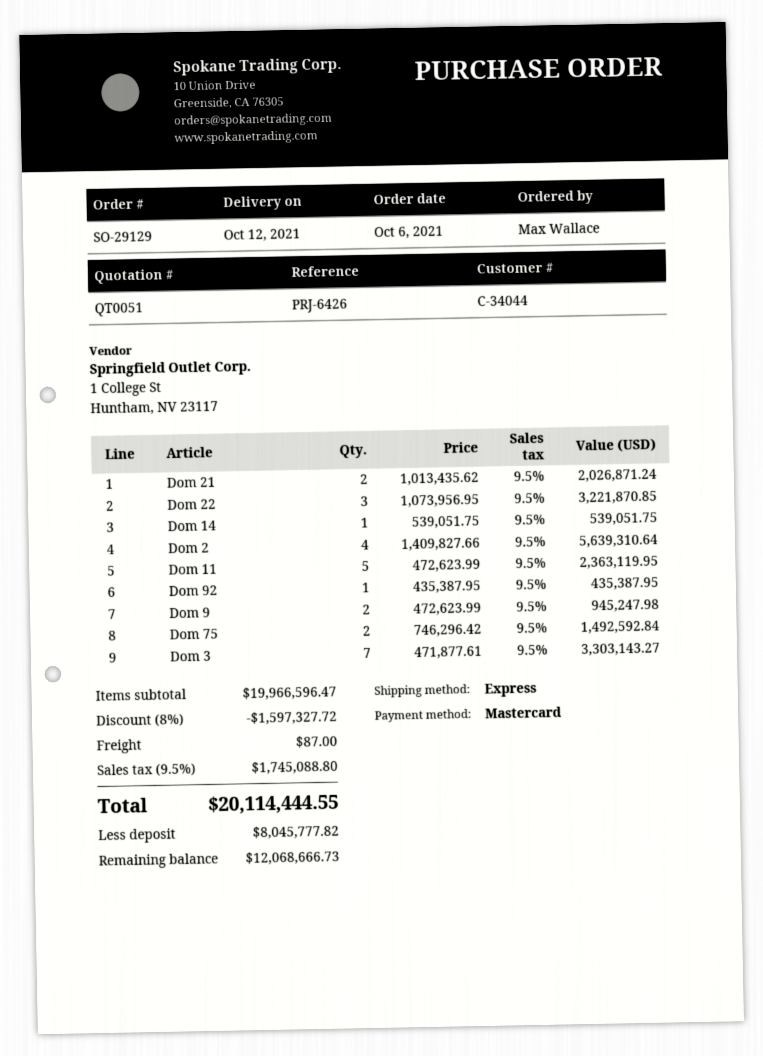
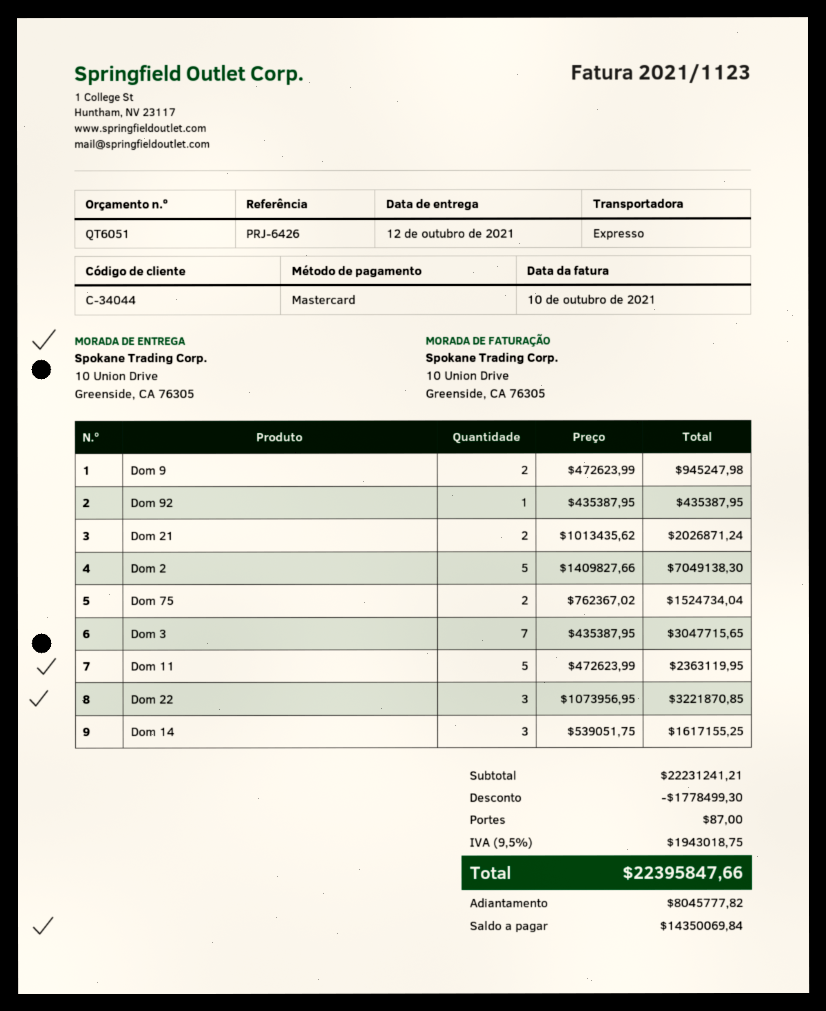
quote number: QT0051 -> QT6051
Dom 14: 1 x 539051.75 = 539051.75 -> 3 x 539051.75 = 1617155.25
Dom 2: 4 x 1409827.66 = 5639310.64 -> 5 x 1409827.66 = 7049138.30
Dom 75: 2 x 746296.42 = 1492592.84 -> 2 x 762367.02 = 1524734.04
Dom 3: 7 x 471877.61 = 3303143.27 -> 7 x 435387.95 = 3047715.65
subtotal: 19966596.47 -> 22231241.21
discount: 1597327.72 -> 1778499.30
tax: 9.5% = 1745088.80 -> 9.5% = 1943018.75
total: 20114444.55 -> 22395847.66
balance: 12068666.73 -> 14350069.84

